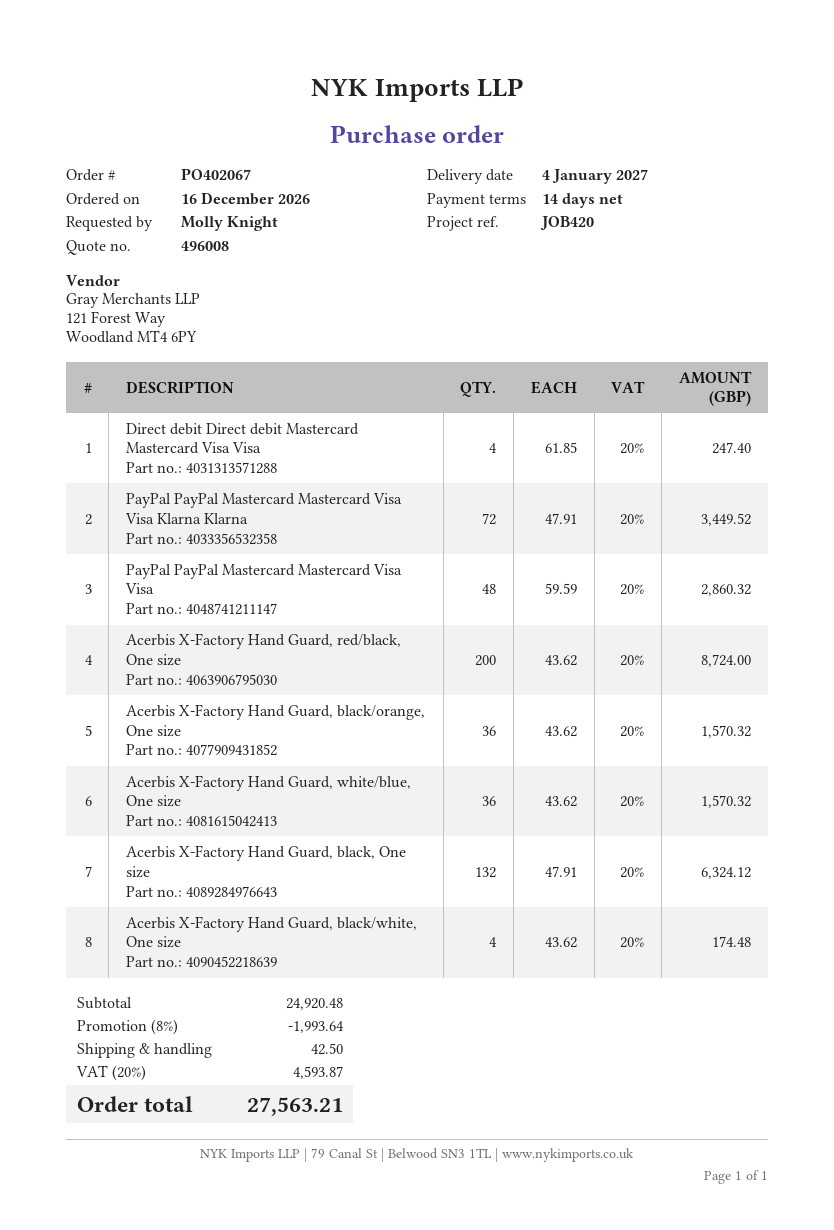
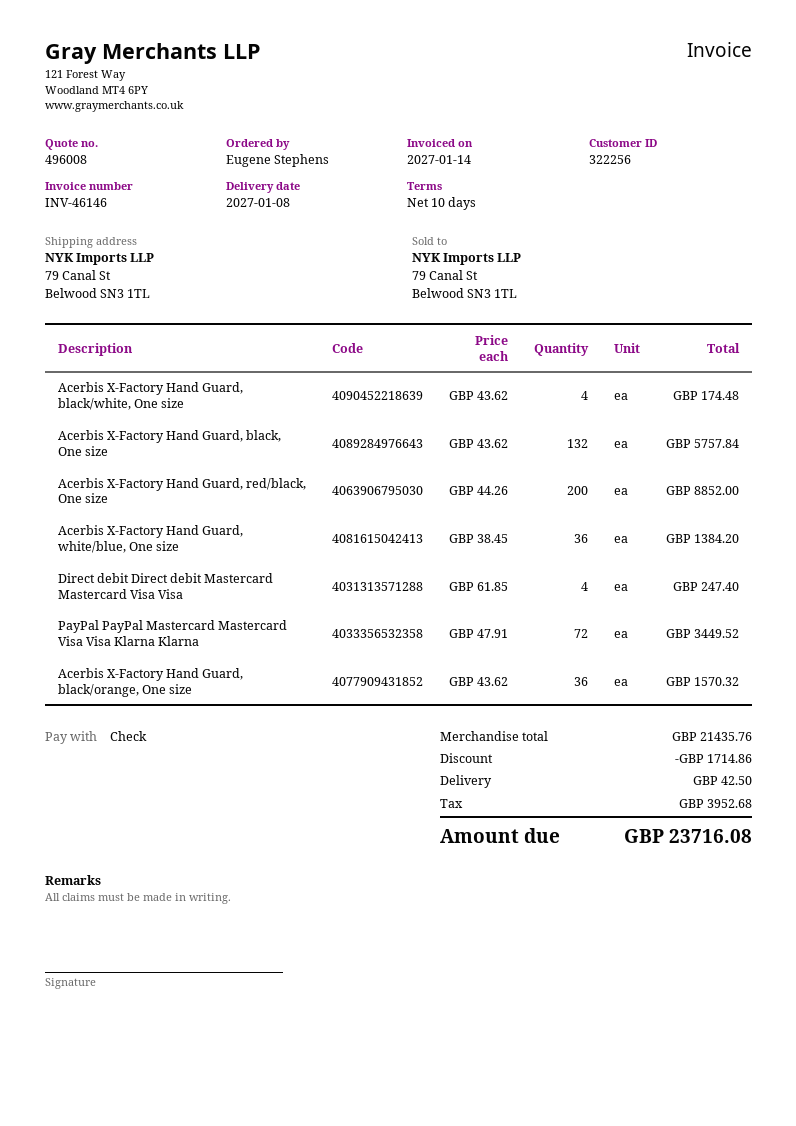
delivery date: 2027-01-04 -> 2027-01-08
payment terms: 14 days -> 10 days
ordered by: Molly Knight -> Eugene Stephens
PayPal PayPal Mastercard Mastercard Visa Visa: 48 x 59.59 = 2860.32 -> none
Acerbis X-Factory Hand Guard, red/black, One size: 200 x 43.62 = 8724.00 -> 200 x 44.26 = 8852.00
Acerbis X-Factory Hand Guard, white/blue, One size: 36 x 43.62 = 1570.32 -> 36 x 38.45 = 1384.20
Acerbis X-Factory Hand Guard, black, One size: 132 x 47.91 = 6324.12 -> 132 x 43.62 = 5757.84
subtotal: 24920.48 -> 21435.76
discount: 1993.64 -> 1714.86
tax: 4593.87 -> 3952.68
total: 27563.21 -> 23716.08

